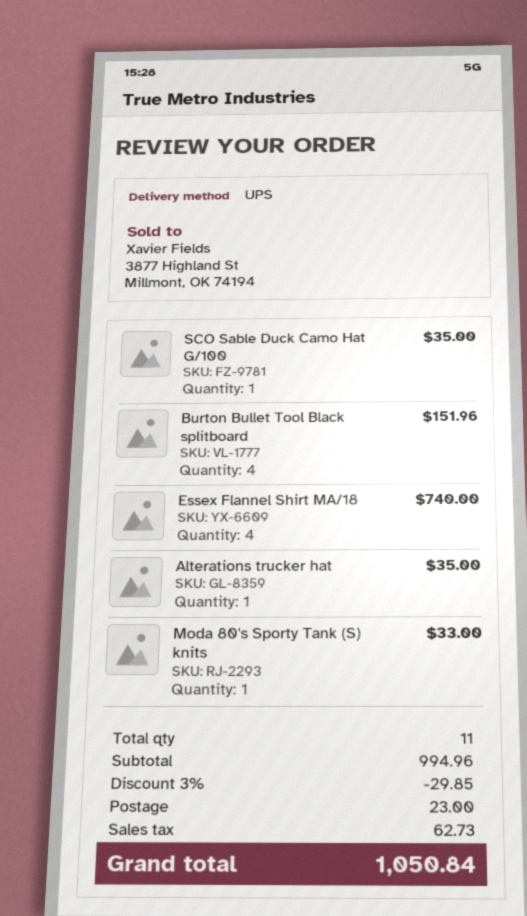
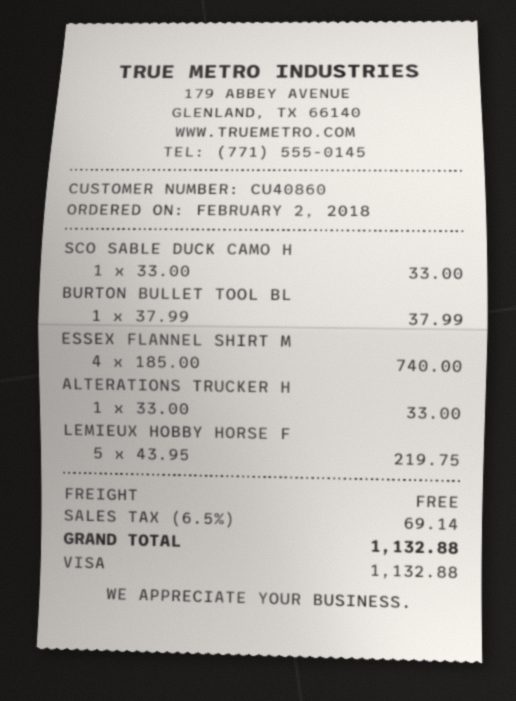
SCO Sable Duck Camo Hat G/100: 1 for 35.00 -> 1 for 33.00
Burton Bullet Tool Black splitboard: 4 for 151.96 -> 1 for 37.99
Alterations trucker hat: 1 for 35.00 -> 1 for 33.00
Moda 80's Sporty Tank (S) knits: 1 for 33.00 -> none
LEMIEUX HOBBY HORSE F: none -> 5 for 219.75
discount: 3% = 29.85 -> none
shipping: 23.00 -> 0.00
tax: 62.73 -> 69.14
total: 1050.84 -> 1132.88

